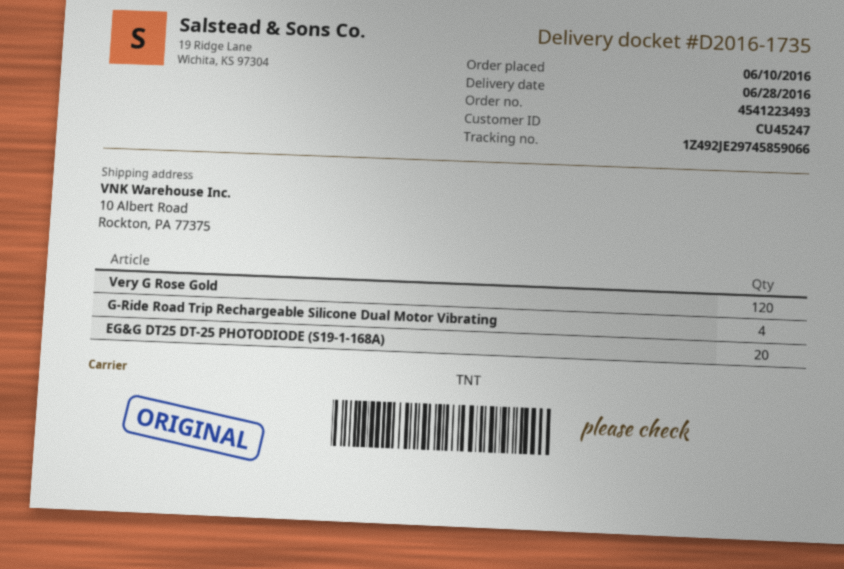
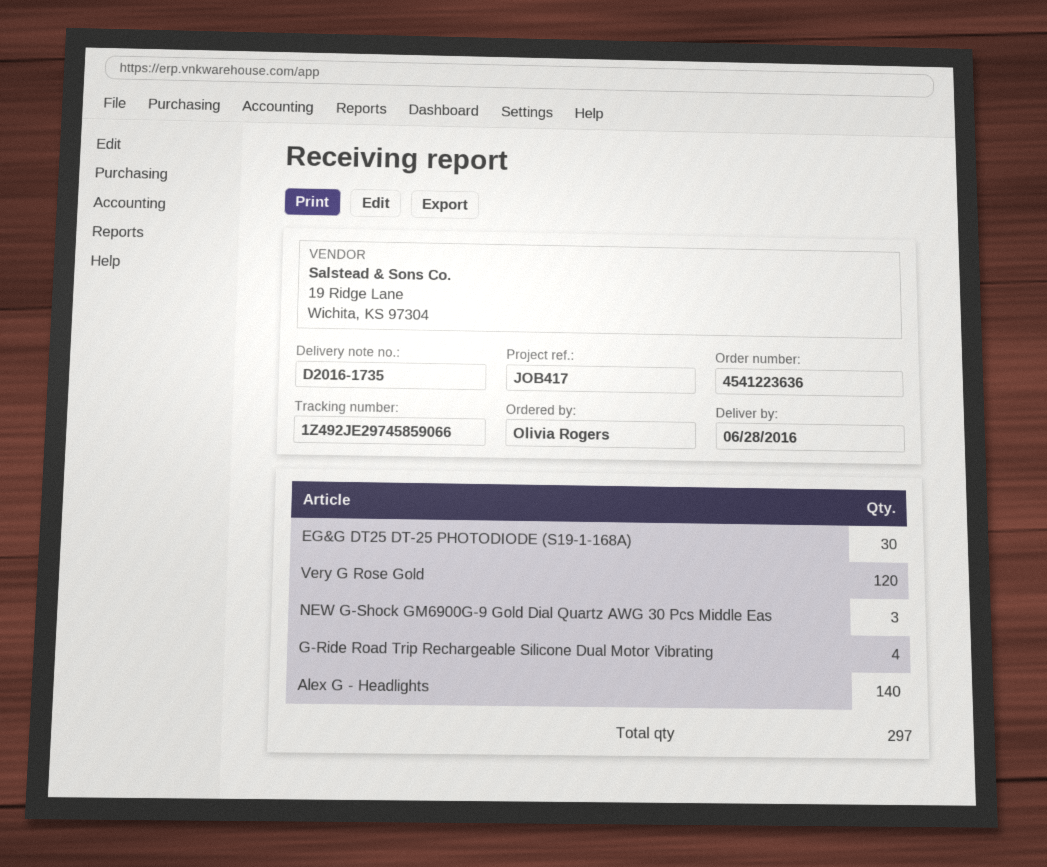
order number: 4541223493 -> 4541223636
EG&G DT25 DT-25 PHOTODIODE (S19-1-168A): 20 -> 30
NEW G-Shock GM6900G-9 Gold Dial Quartz AWG 30 Pcs Middle Eas: none -> 3
Alex G - Headlights: none -> 140

